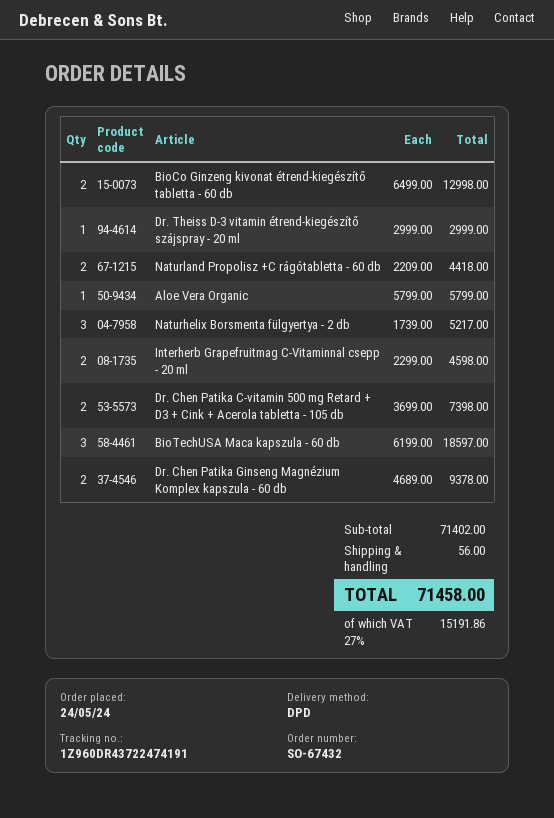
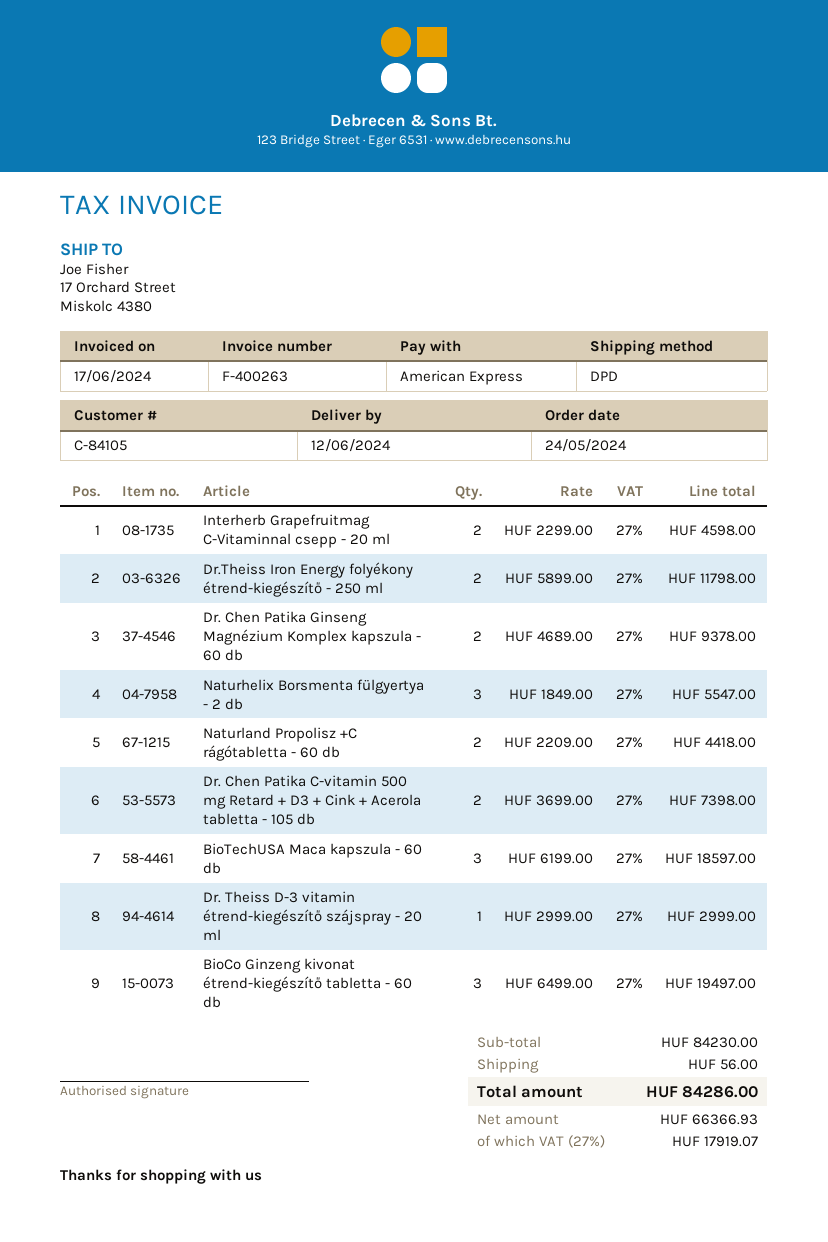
BioCo Ginzeng kivonat étrend-kiegészítő tabletta - 60 db: 2 x 6499.00 = 12998.00 -> 3 x 6499.00 = 19497.00
Aloe Vera Organic: 1 x 5799.00 = 5799.00 -> none
Naturhelix Borsmenta fülgyertya - 2 db: 3 x 1739.00 = 5217.00 -> 3 x 1849.00 = 5547.00
Dr.Theiss Iron Energy folyékony étrend-kiegészítő - 250 ml: none -> 2 x 5899.00 = 11798.00
subtotal: 71402.00 -> 84230.00
tax: 27% = 15191.86 -> 27% = 17919.07
total: 71458.00 -> 84286.00

